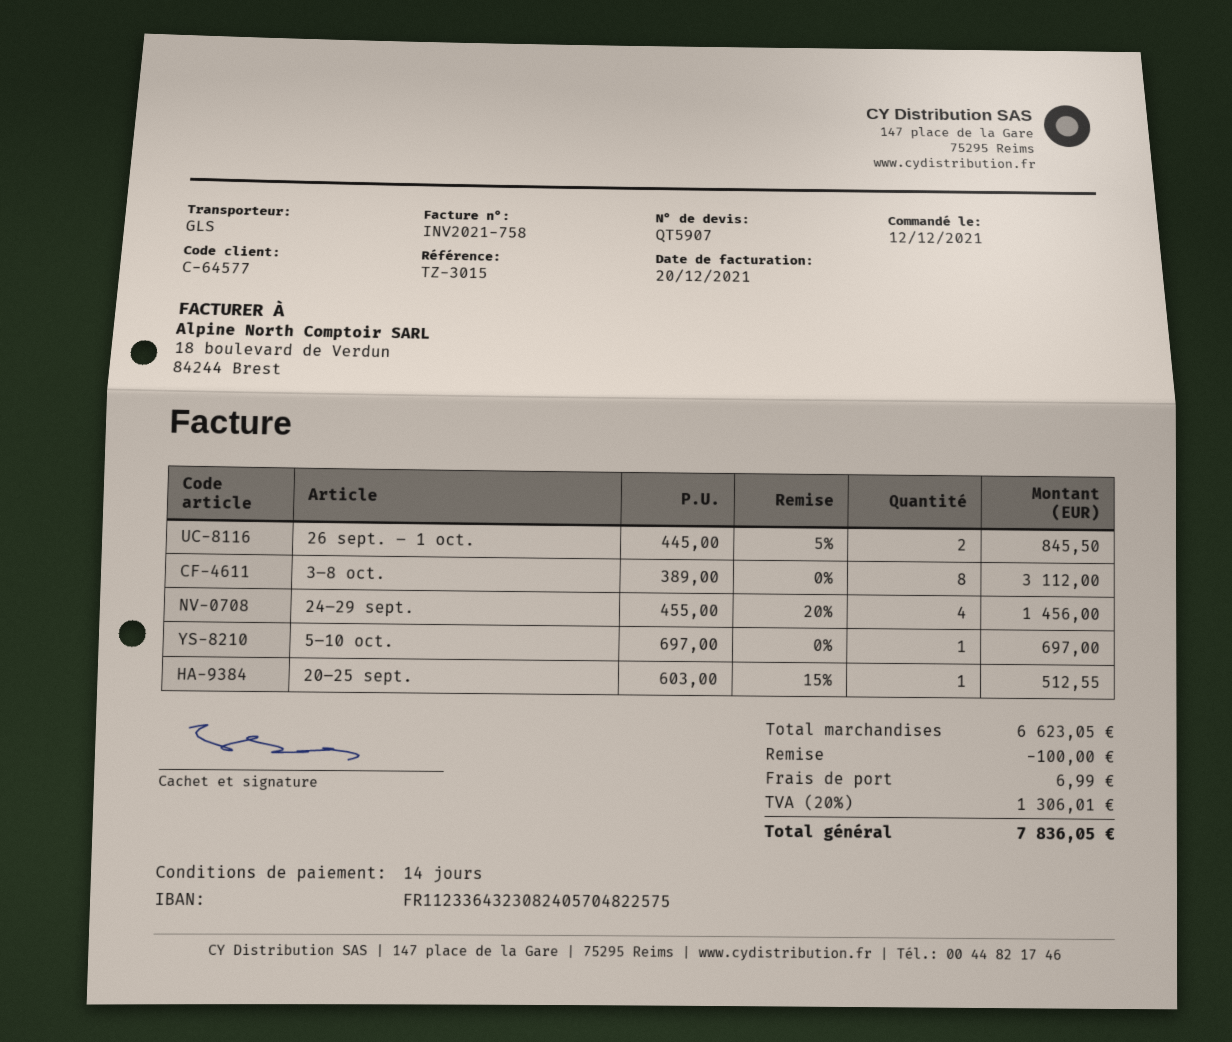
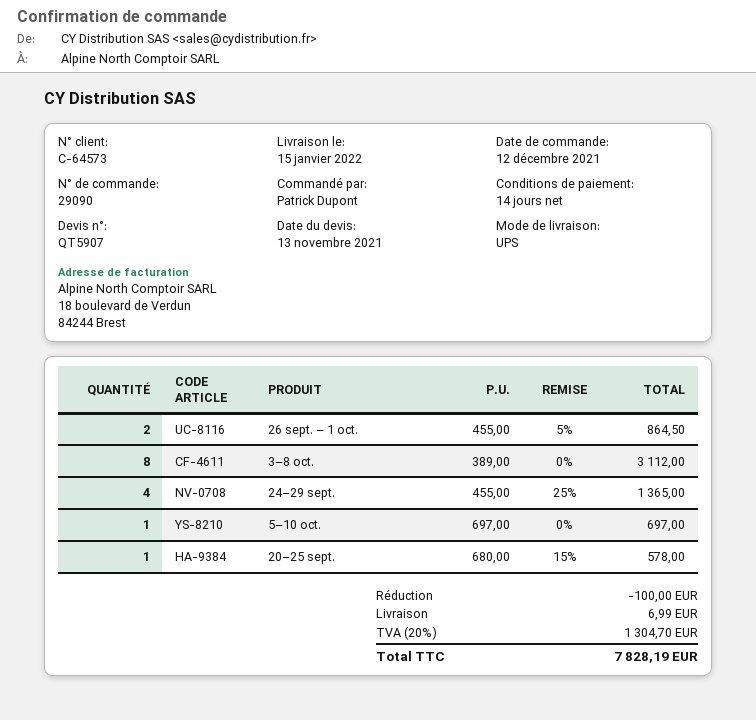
customer number: C-64577 -> C-64573
shipping method: GLS -> UPS
26 sept. – 1 oct.: 2 x 445.00 - 5% = 845.50 -> 2 x 455.00 - 5% = 864.50
24–29 sept.: 4 x 455.00 - 20% = 1456.00 -> 4 x 455.00 - 25% = 1365.00
20–25 sept.: 1 x 603.00 - 15% = 512.55 -> 1 x 680.00 - 15% = 578.00
tax: 20% = 1306.01 -> 20% = 1304.70
total: 7836.05 -> 7828.19

